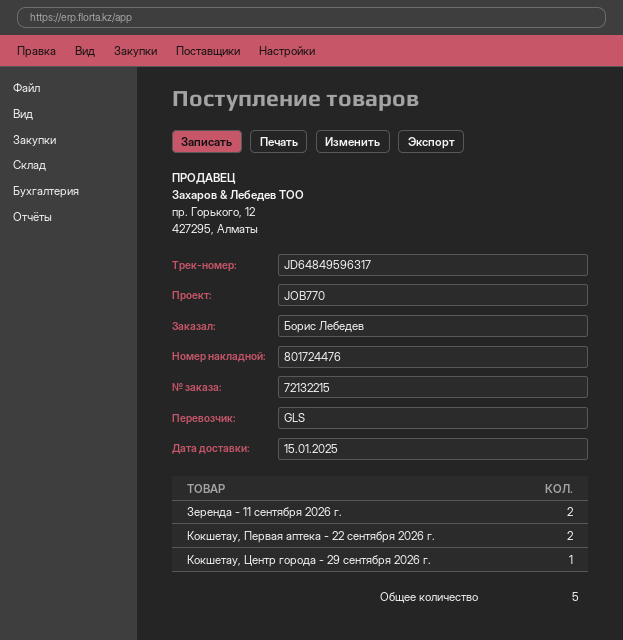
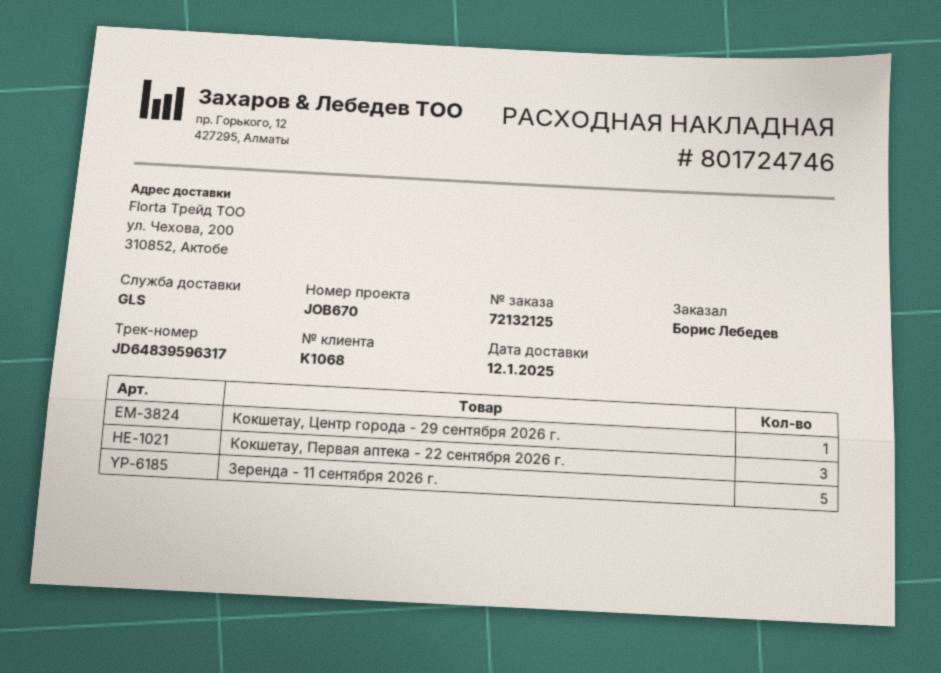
order number: 72132215 -> 72132125
delivery note number: 801724476 -> 801724746
delivery date: 2025-01-15 -> 2025-01-12
reference: JOB770 -> JOB670
tracking number: JD64849596317 -> JD64839596317
Зеренда - 11 сентября 2026 г.: 2 -> 5
Кокшетау, Первая аптека - 22 сентября 2026 г.: 2 -> 3

